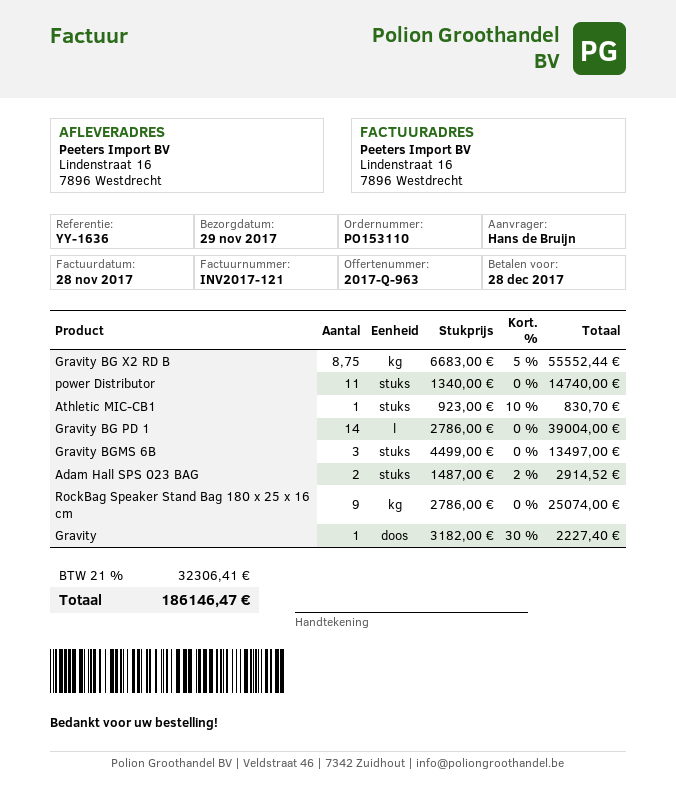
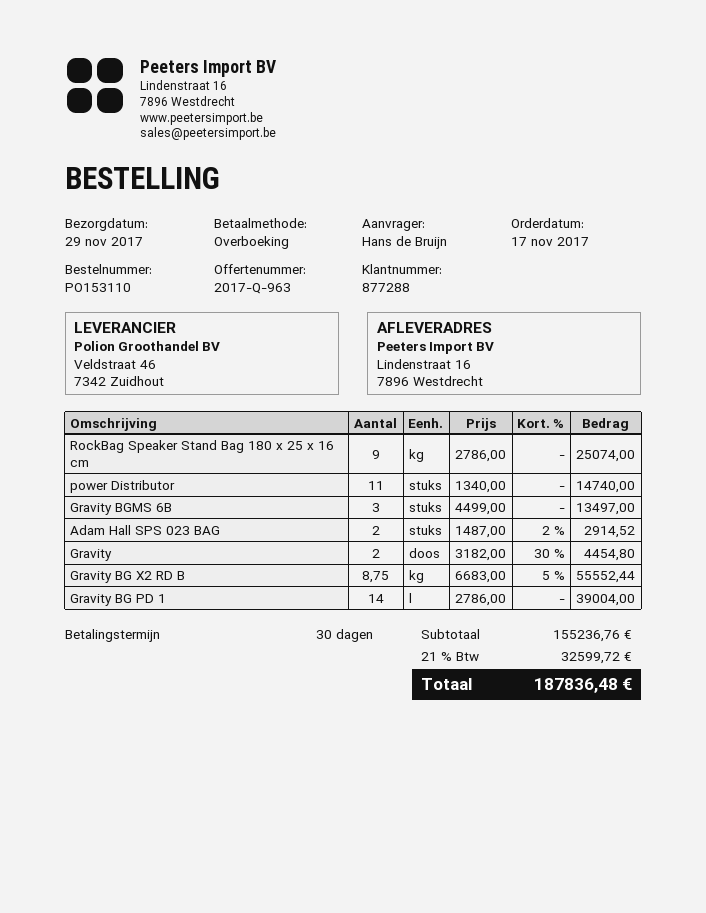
Athletic MIC-CB1: 1 x 923.00 - 10% = 830.70 -> none
Gravity: 1 x 3182.00 - 30% = 2227.40 -> 2 x 3182.00 - 30% = 4454.80
tax: 21% = 32306.41 -> 21% = 32599.72
total: 186146.47 -> 187836.48

